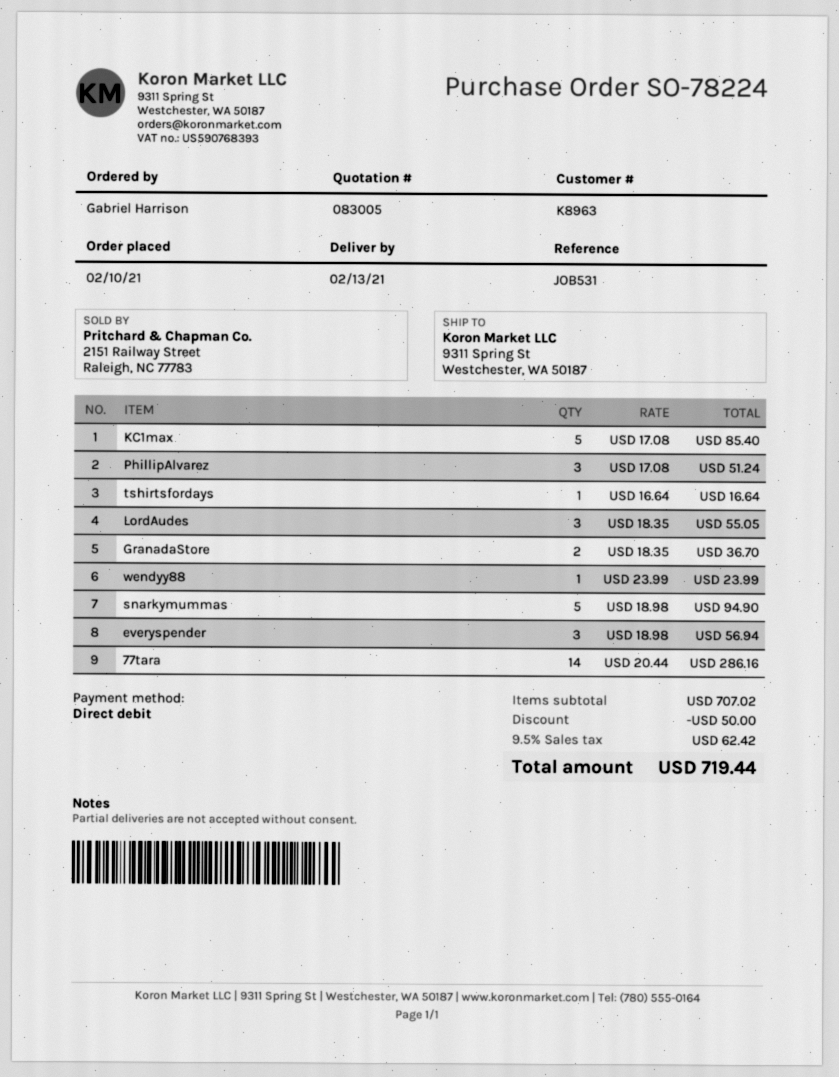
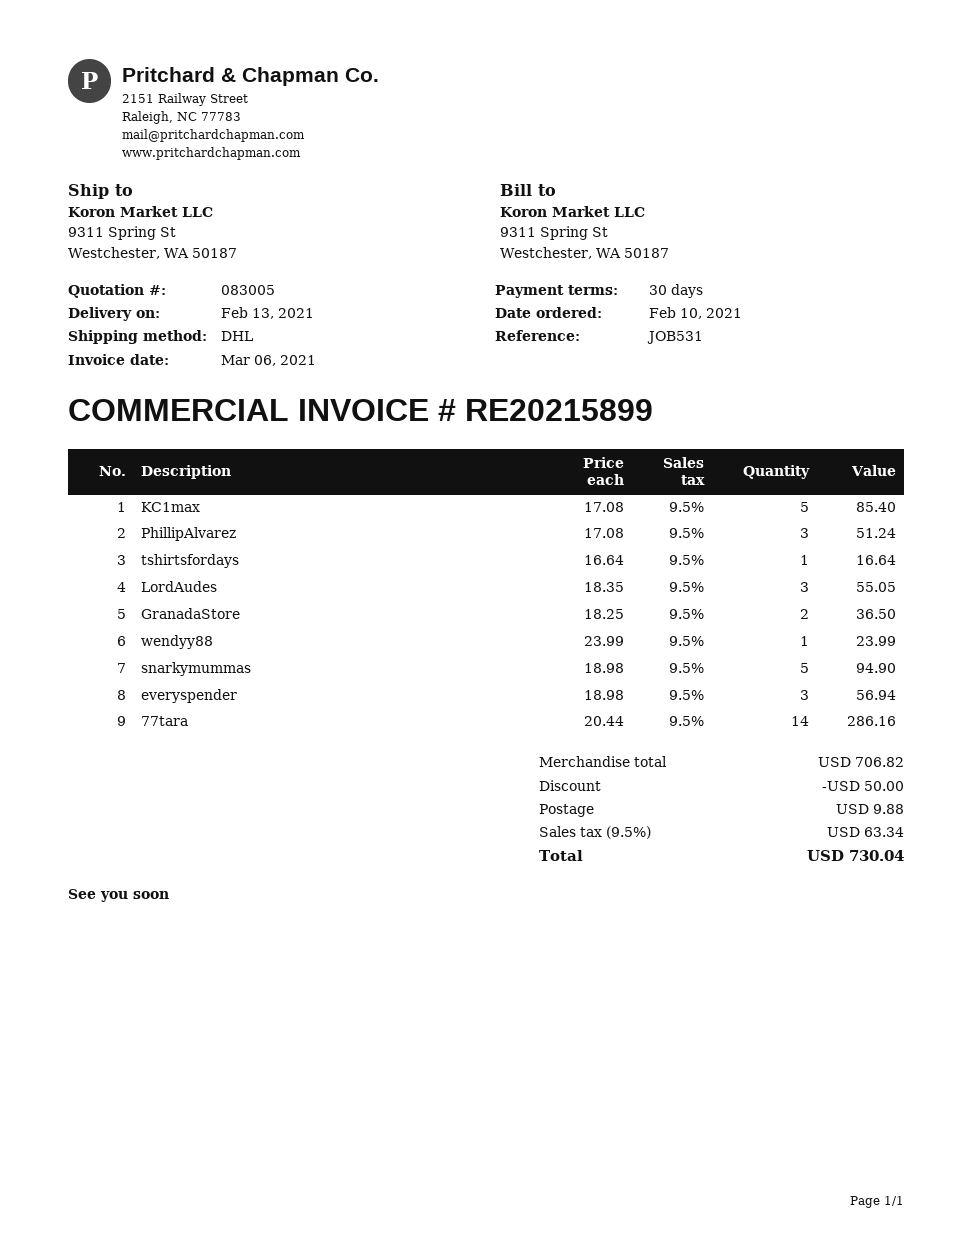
GranadaStore: 2 x 18.35 = 36.70 -> 2 x 18.25 = 36.50
subtotal: 707.02 -> 706.82
shipping: none -> 9.88
tax: 9.5% = 62.42 -> 9.5% = 63.34
total: 719.44 -> 730.04

